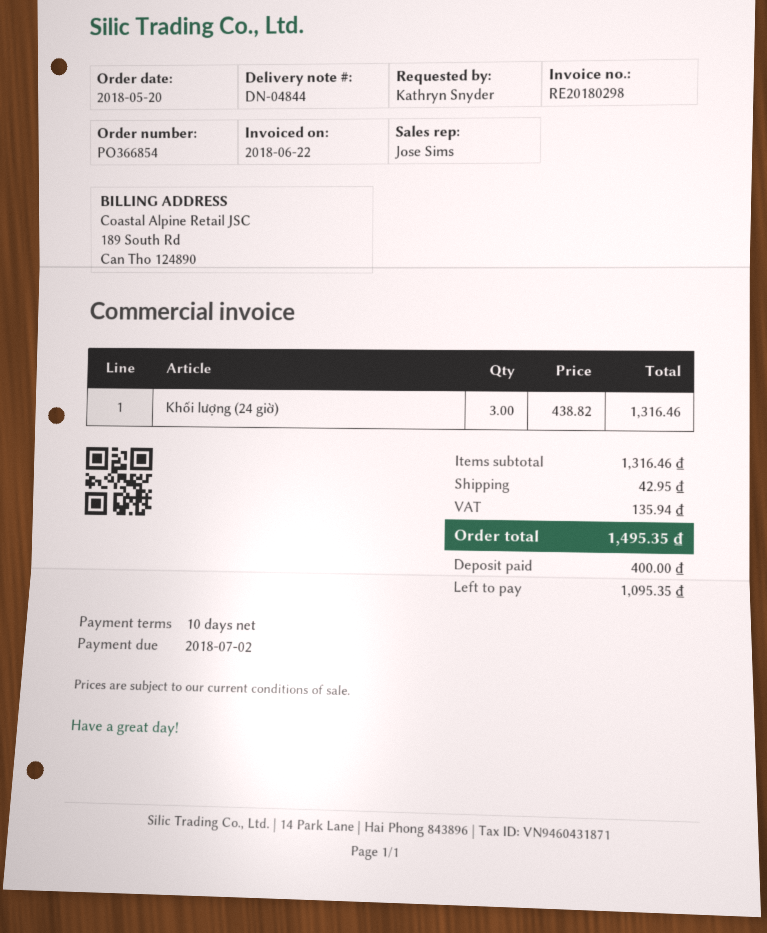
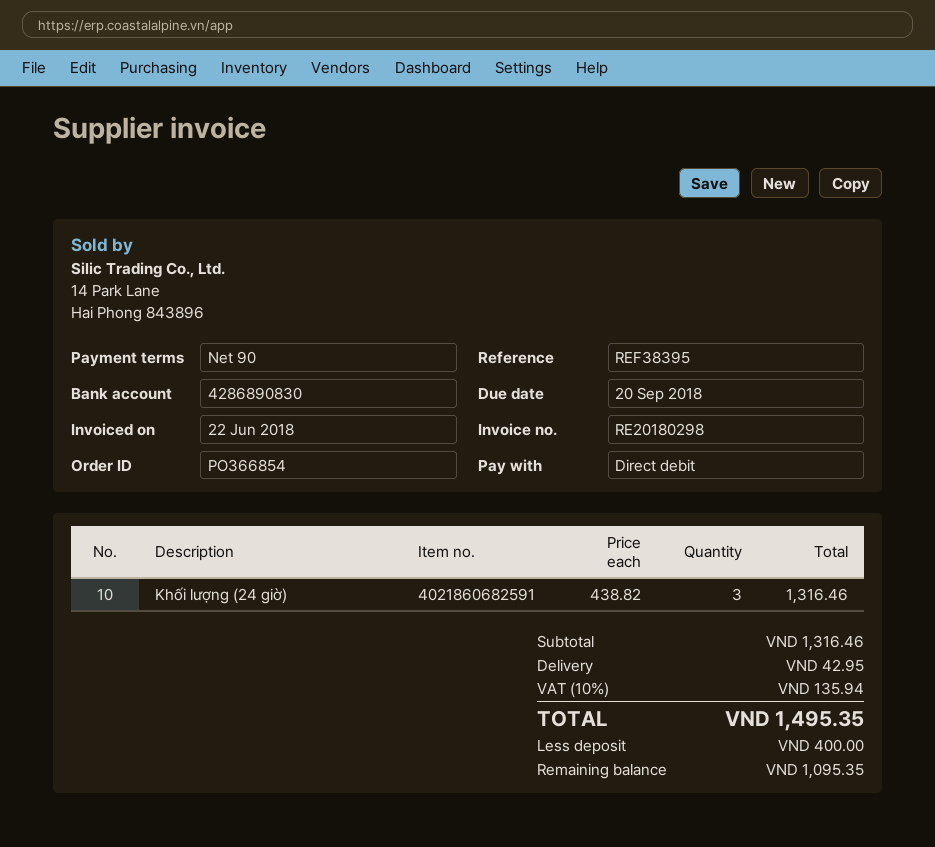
payment terms: 10 days -> 90 days
due date: 2018-07-02 -> 2018-09-20

